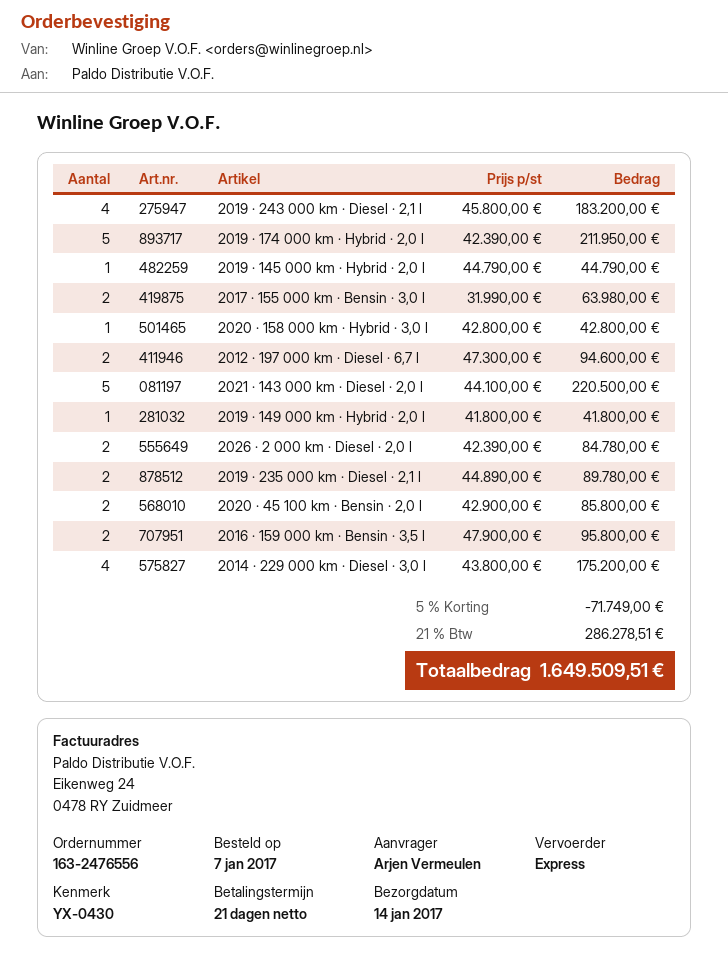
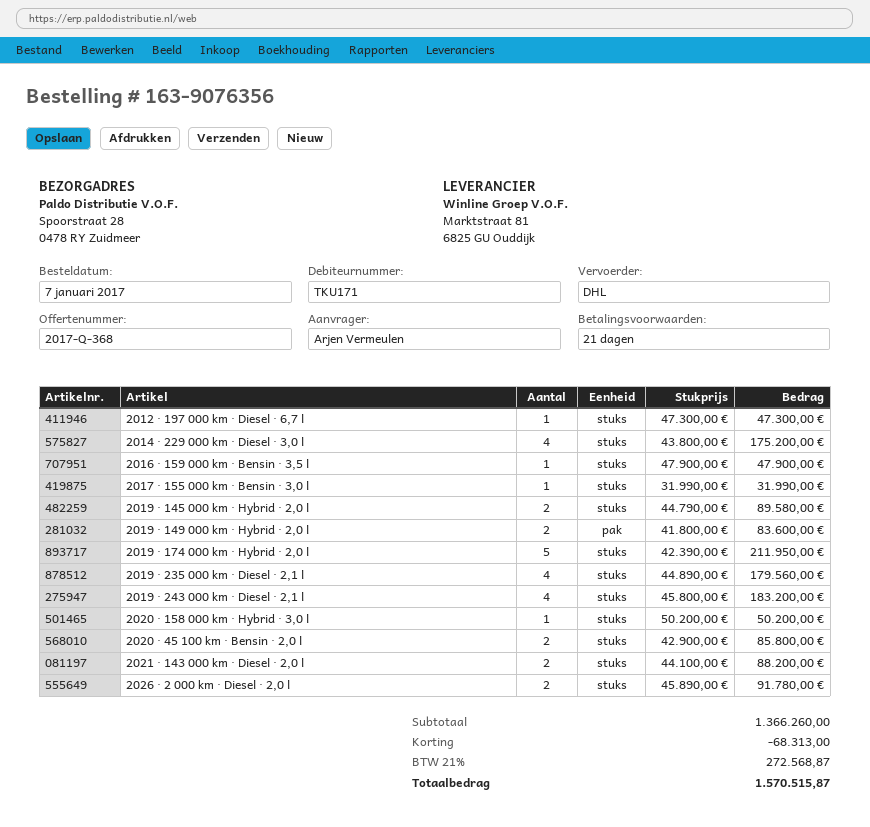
order number: 163-2476556 -> 163-9076356
shipping method: express -> DHL
2019 · 145 000 km · Hybrid · 2,0 l: 1 x 44790.00 = 44790.00 -> 2 x 44790.00 = 89580.00
2017 · 155 000 km · Bensin · 3,0 l: 2 x 31990.00 = 63980.00 -> 1 x 31990.00 = 31990.00
2020 · 158 000 km · Hybrid · 3,0 l: 1 x 42800.00 = 42800.00 -> 1 x 50200.00 = 50200.00
2012 · 197 000 km · Diesel · 6,7 l: 2 x 47300.00 = 94600.00 -> 1 x 47300.00 = 47300.00
2021 · 143 000 km · Diesel · 2,0 l: 5 x 44100.00 = 220500.00 -> 2 x 44100.00 = 88200.00
2019 · 149 000 km · Hybrid · 2,0 l: 1 x 41800.00 = 41800.00 -> 2 x 41800.00 = 83600.00
2026 · 2 000 km · Diesel · 2,0 l: 2 x 42390.00 = 84780.00 -> 2 x 45890.00 = 91780.00
2019 · 235 000 km · Diesel · 2,1 l: 2 x 44890.00 = 89780.00 -> 4 x 44890.00 = 179560.00
2016 · 159 000 km · Bensin · 3,5 l: 2 x 47900.00 = 95800.00 -> 1 x 47900.00 = 47900.00
discount: 71749.00 -> 68313.00
tax: 21% = 286278.51 -> 21% = 272568.87
total: 1649509.51 -> 1570515.87

